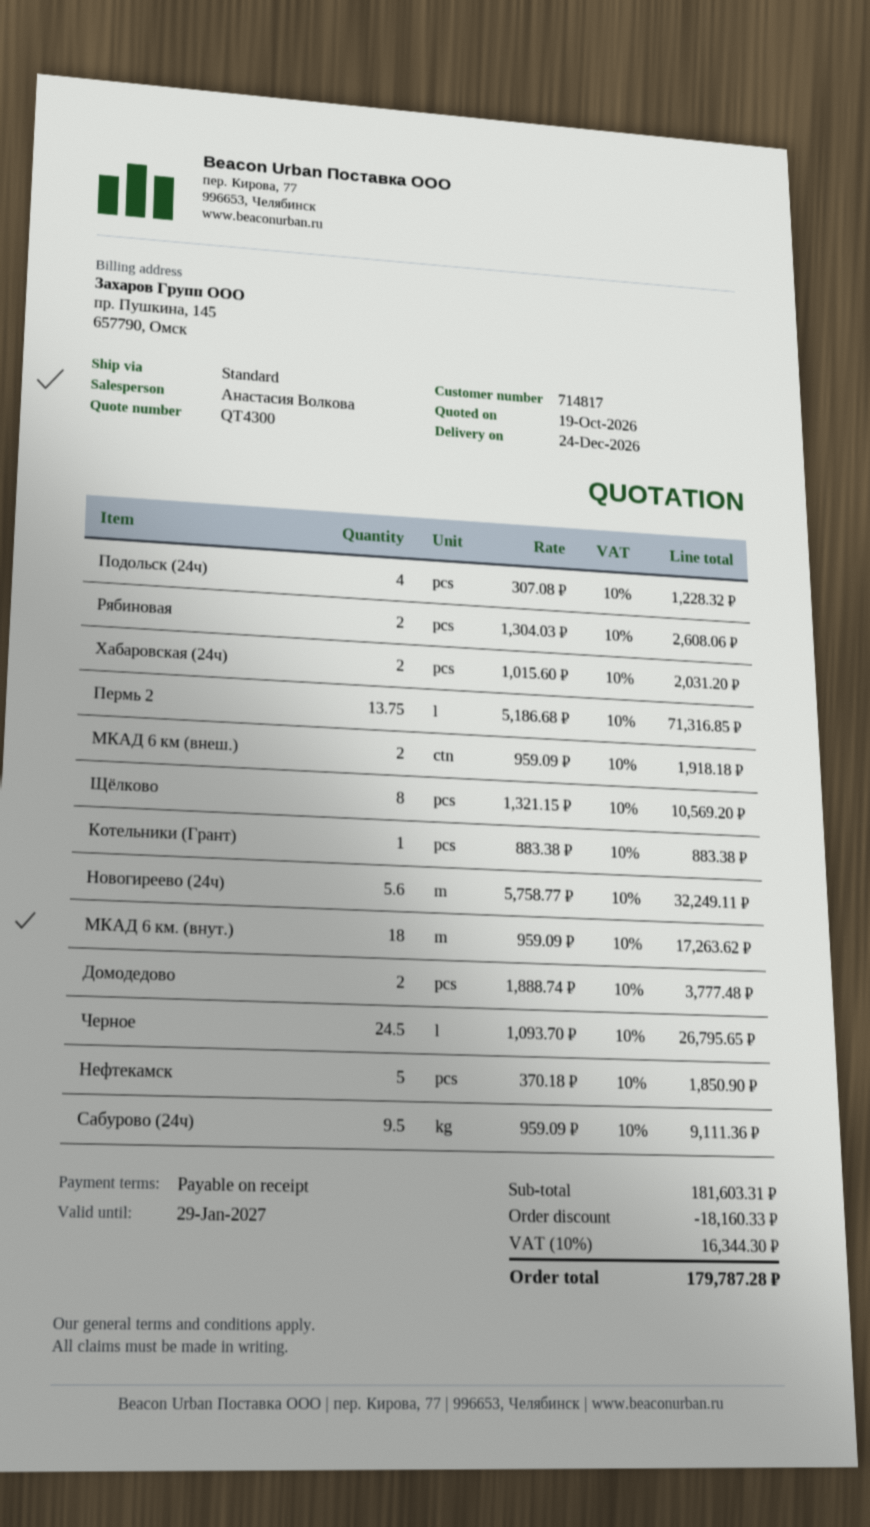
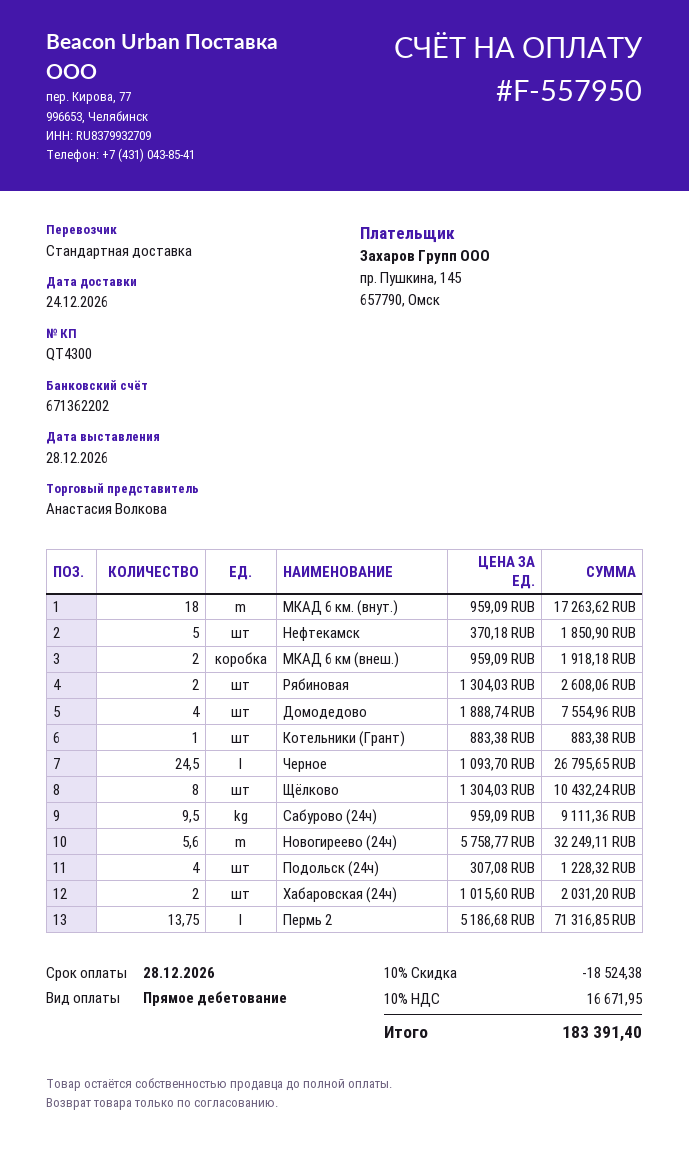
Щёлково: 8 x 1321.15 = 10569.20 -> 8 x 1304.03 = 10432.24
Домодедово: 2 x 1888.74 = 3777.48 -> 4 x 1888.74 = 7554.96
discount: 18160.33 -> 18524.38
tax: 10% = 16344.30 -> 10% = 16671.95
total: 179787.28 -> 183391.40

